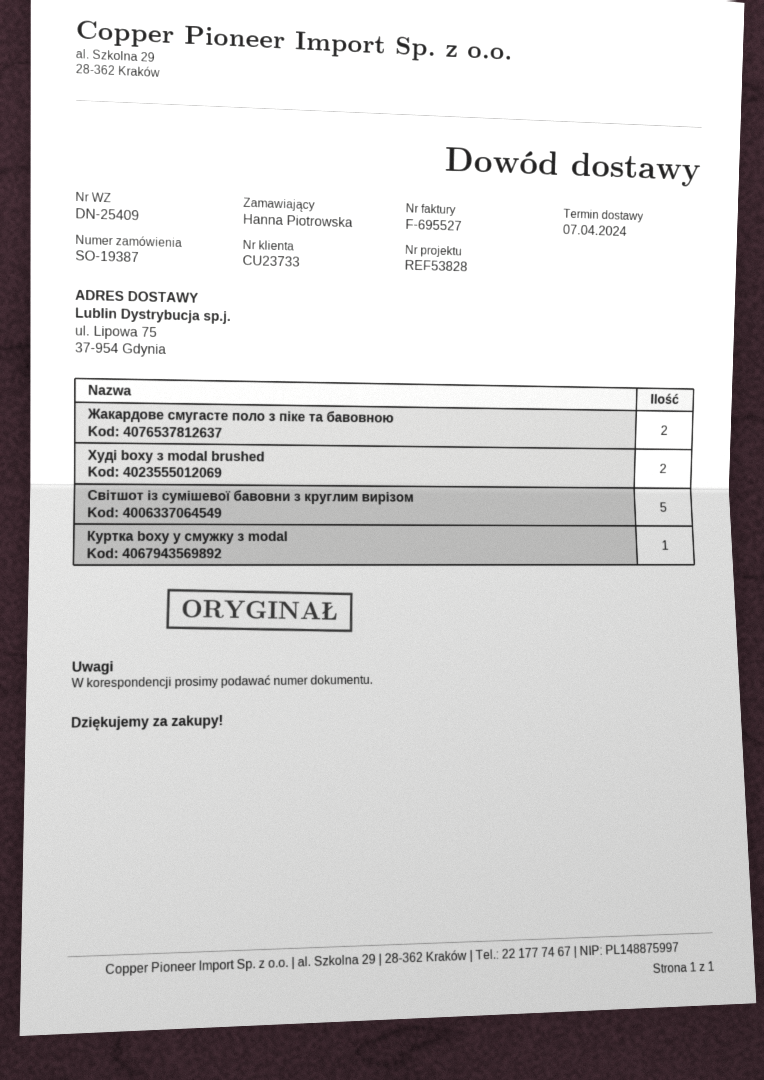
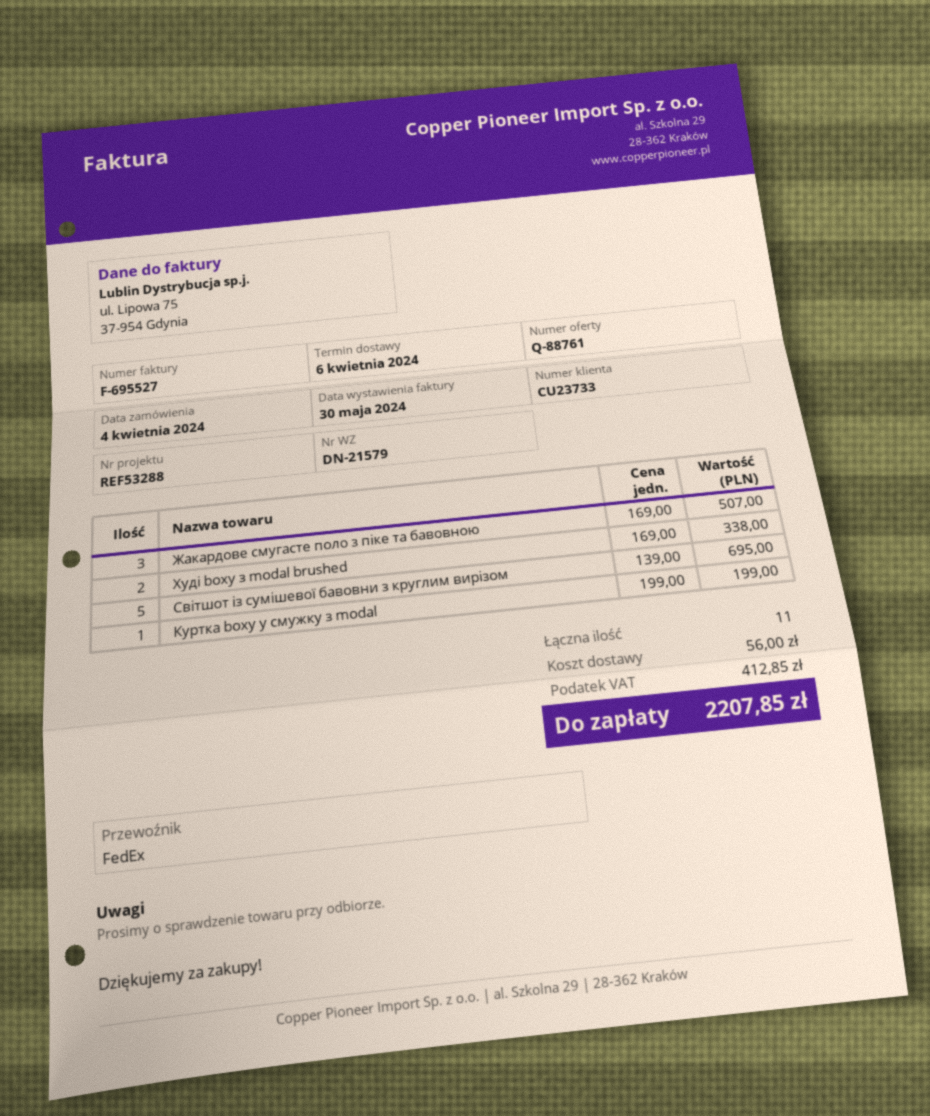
delivery note number: DN-25409 -> DN-21579
delivery date: 2024-04-07 -> 2024-04-06
reference: REF53828 -> REF53288
Жакардове смугасте поло з піке та бавовною: 2 -> 3

